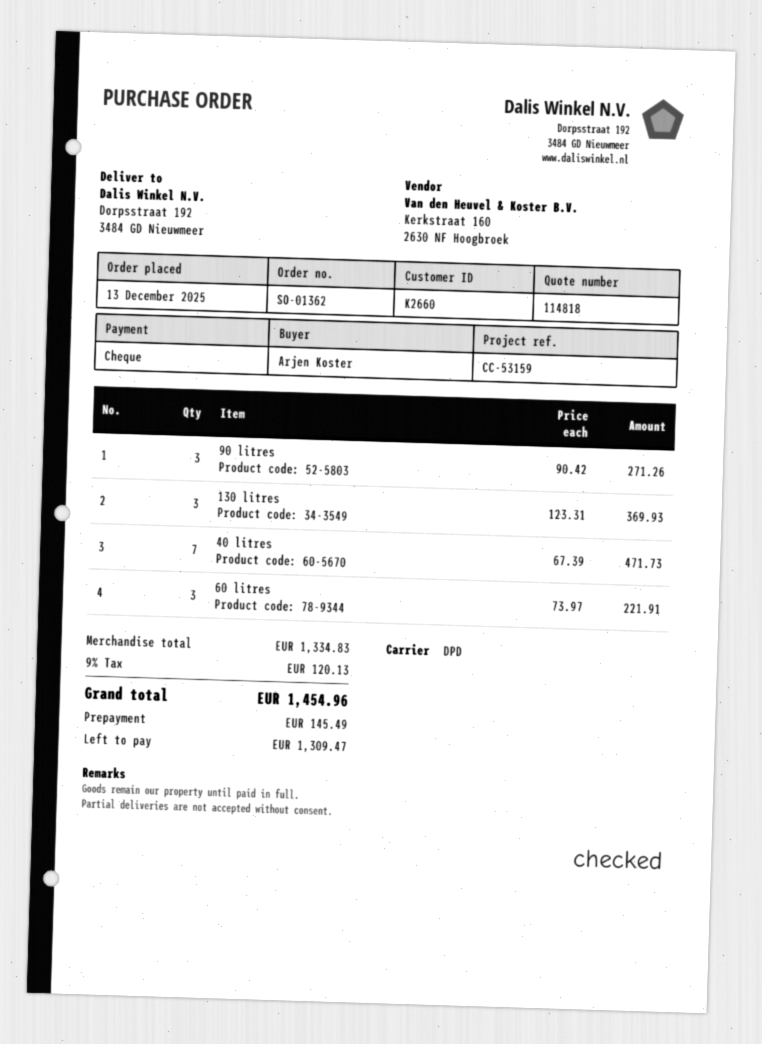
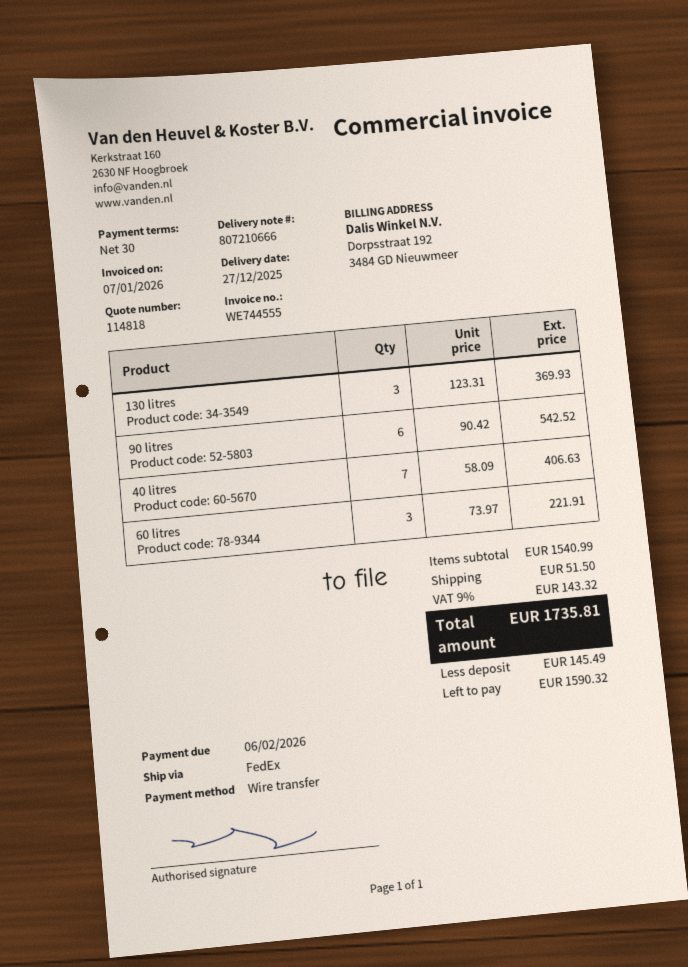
payment method: cheque -> bank transfer
shipping method: DPD -> FedEx
90 litres: 3 x 90.42 = 271.26 -> 6 x 90.42 = 542.52
40 litres: 7 x 67.39 = 471.73 -> 7 x 58.09 = 406.63
subtotal: 1334.83 -> 1540.99
shipping: none -> 51.50
tax: 9% = 120.13 -> 9% = 143.32
total: 1454.96 -> 1735.81
balance: 1309.47 -> 1590.32

